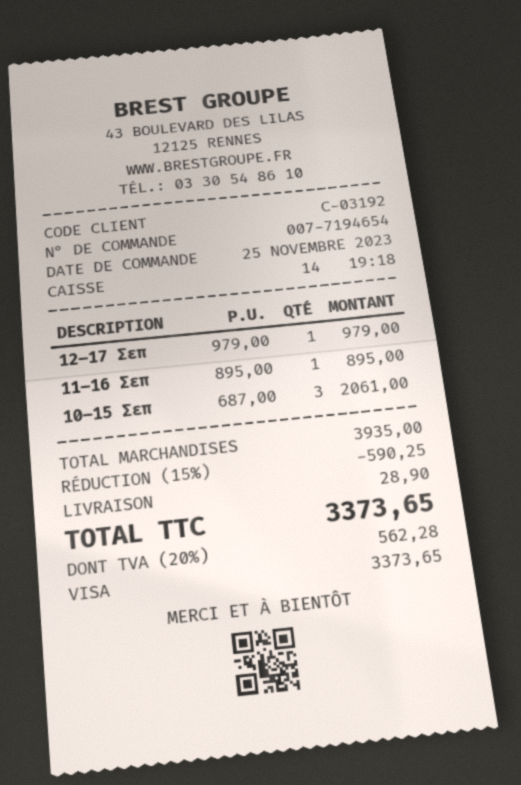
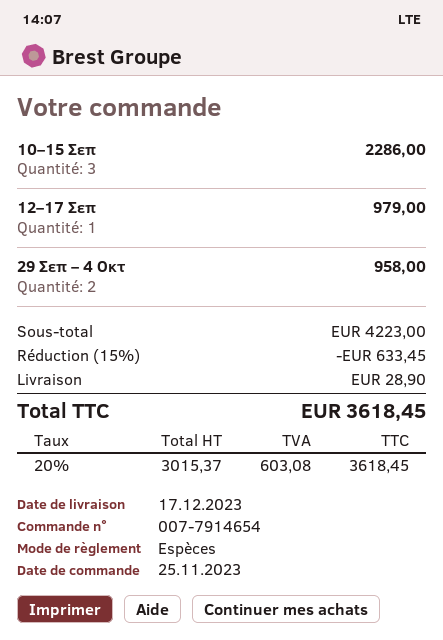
order number: 007-7194654 -> 007-7914654
payment method: Visa -> cash
11–16 Σεπ: 1 for 895.00 -> none
10–15 Σεπ: 3 for 2061.00 -> 3 for 2286.00
29 Σεπ – 4 Οκτ: none -> 2 for 958.00
subtotal: 3935.00 -> 4223.00
discount: 15% = 590.25 -> 15% = 633.45
tax: 20% = 562.28 -> 20% = 603.08
total: 3373.65 -> 3618.45

